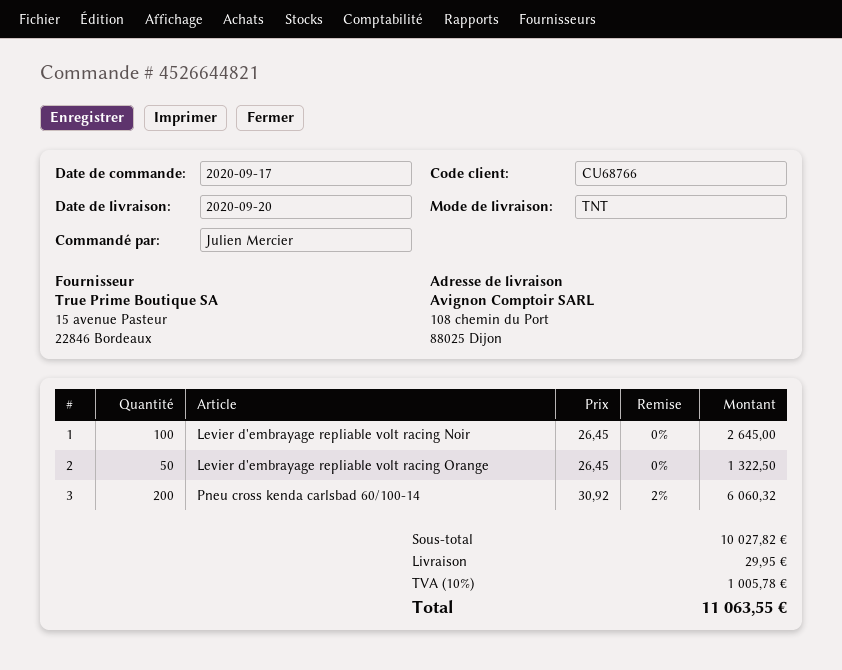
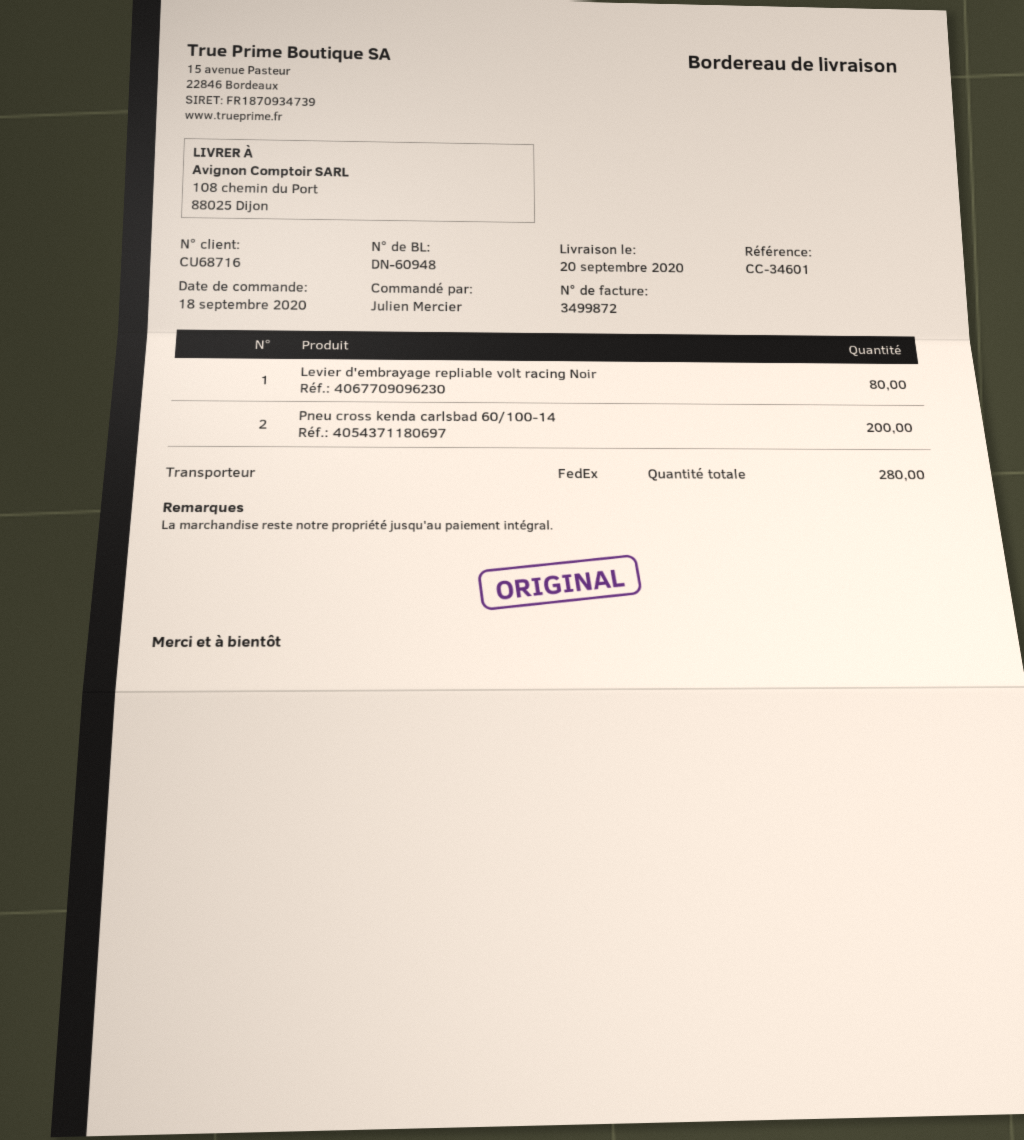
order date: 2020-09-17 -> 2020-09-18
customer number: CU68766 -> CU68716
shipping method: TNT -> FedEx
Levier d'embrayage repliable volt racing Noir: 100 -> 80
Levier d'embrayage repliable volt racing Orange: 50 -> none

